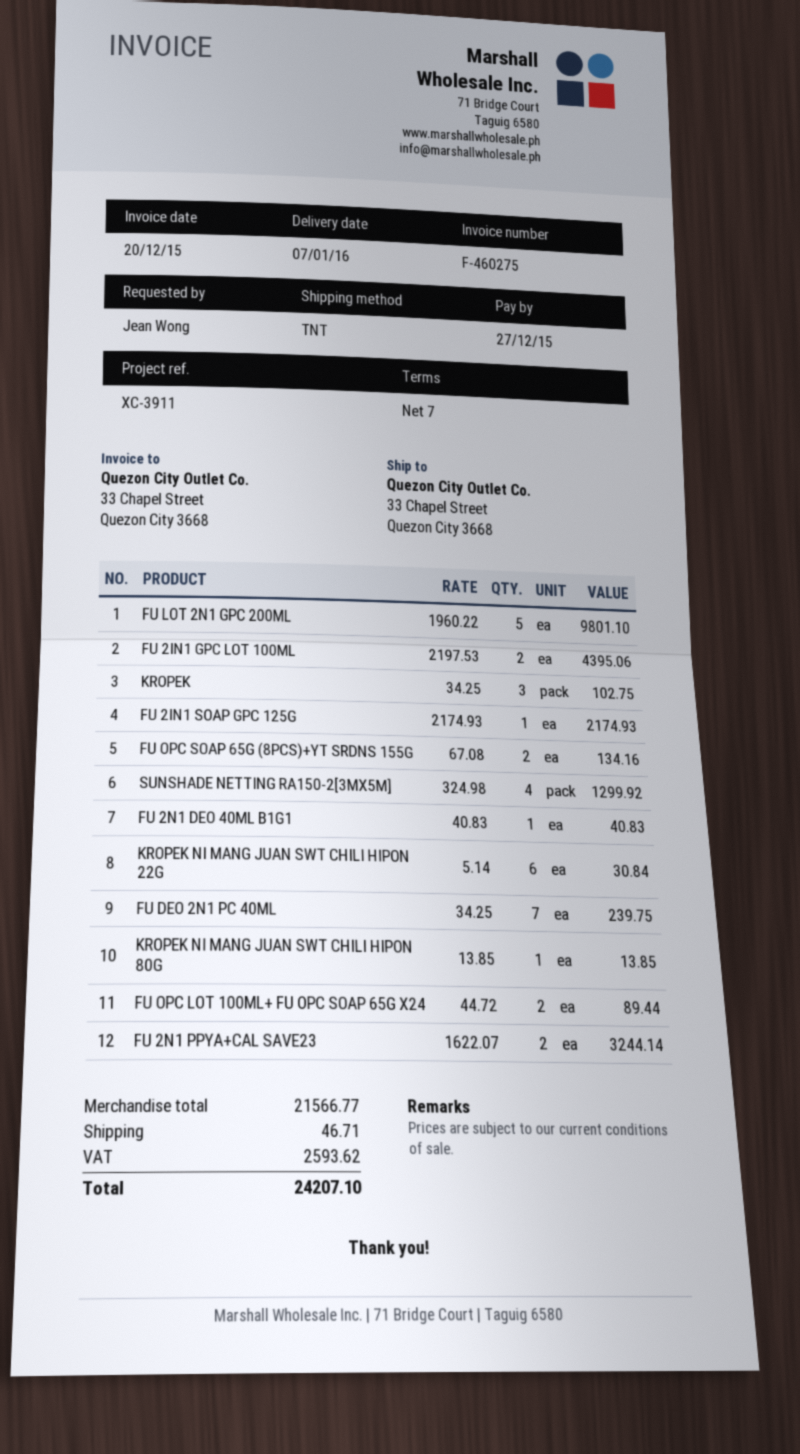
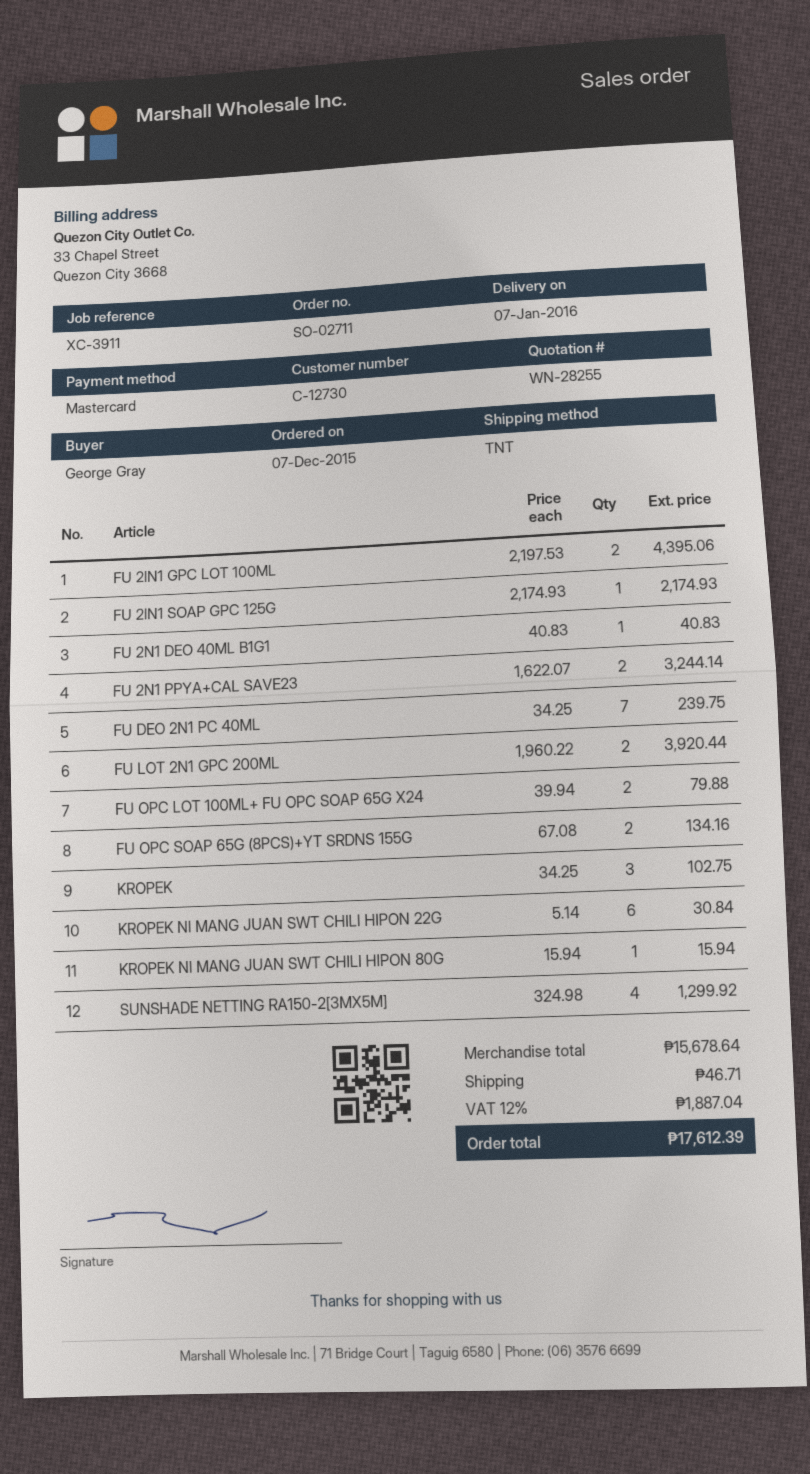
ordered by: Jean Wong -> George Gray
FU LOT 2N1 GPC 200ML: 5 x 1960.22 = 9801.10 -> 2 x 1960.22 = 3920.44
KROPEK NI MANG JUAN SWT CHILI HIPON 80G: 1 x 13.85 = 13.85 -> 1 x 15.94 = 15.94
FU OPC LOT 100ML+ FU OPC SOAP 65G X24: 2 x 44.72 = 89.44 -> 2 x 39.94 = 79.88
subtotal: 21566.77 -> 15678.64
tax: 2593.62 -> 1887.04
total: 24207.10 -> 17612.39

